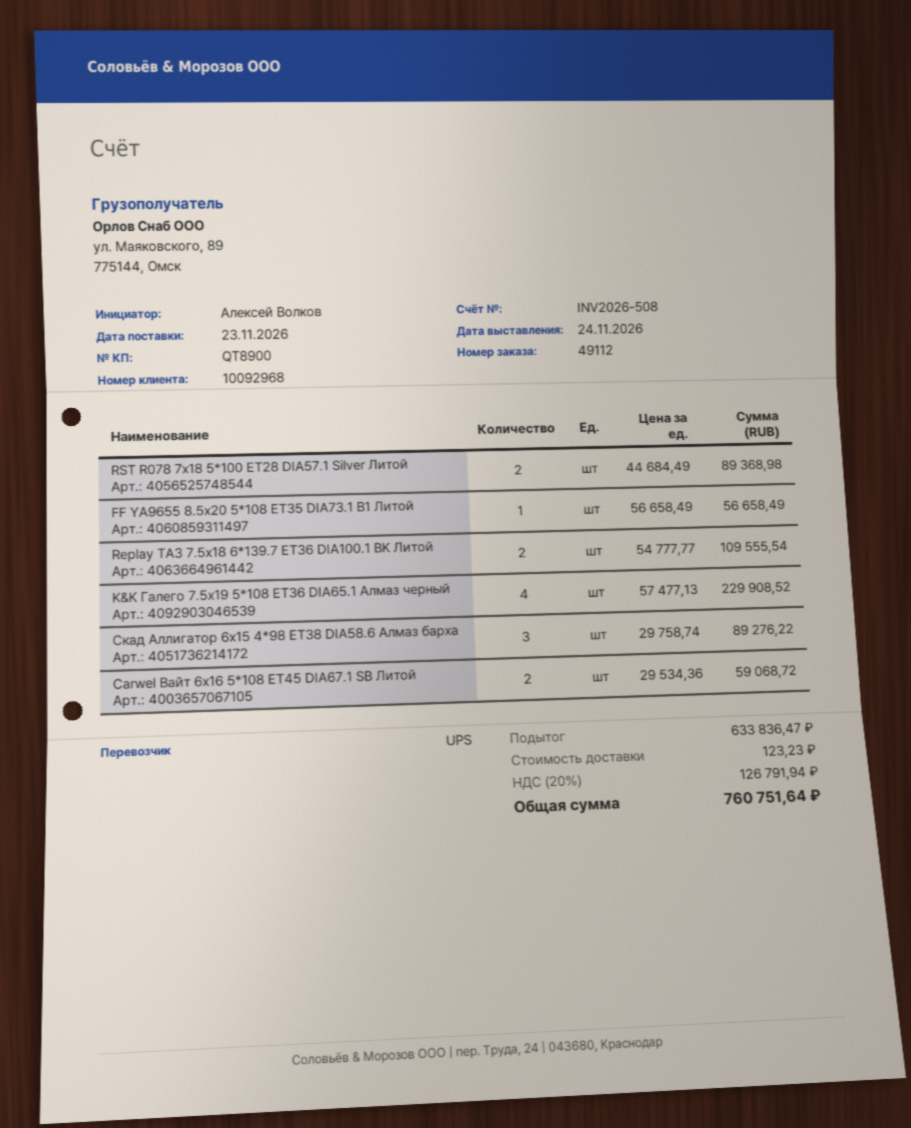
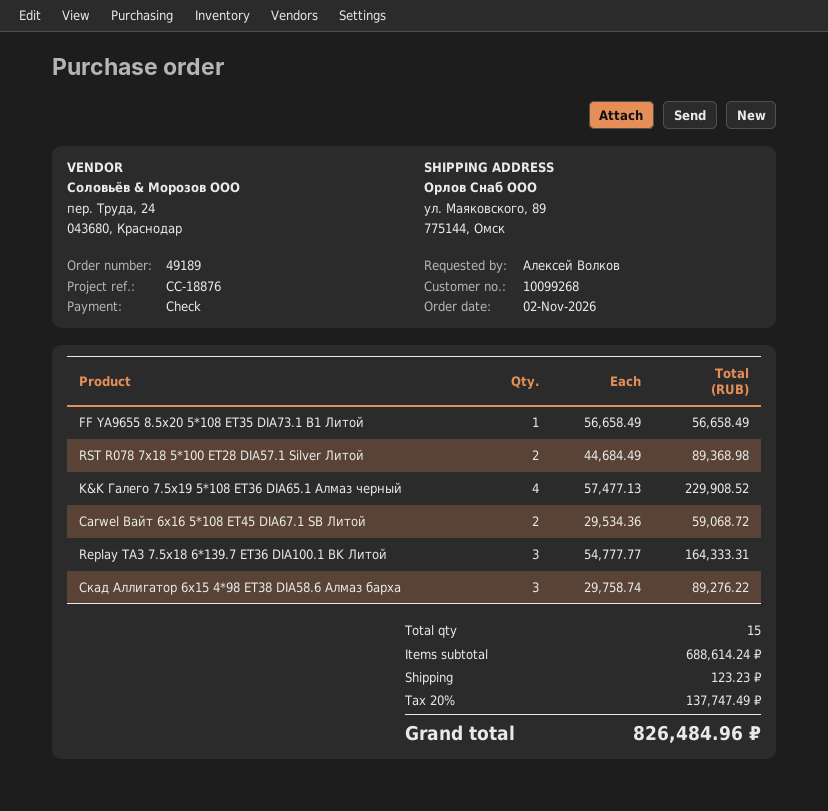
order number: 49112 -> 49189
customer number: 10092968 -> 10099268
Replay TA3 7.5x18 6*139.7 ET36 DIA100.1 BK Литой: 2 x 54777.77 = 109555.54 -> 3 x 54777.77 = 164333.31
subtotal: 633836.47 -> 688614.24
tax: 20% = 126791.94 -> 20% = 137747.49
total: 760751.64 -> 826484.96

